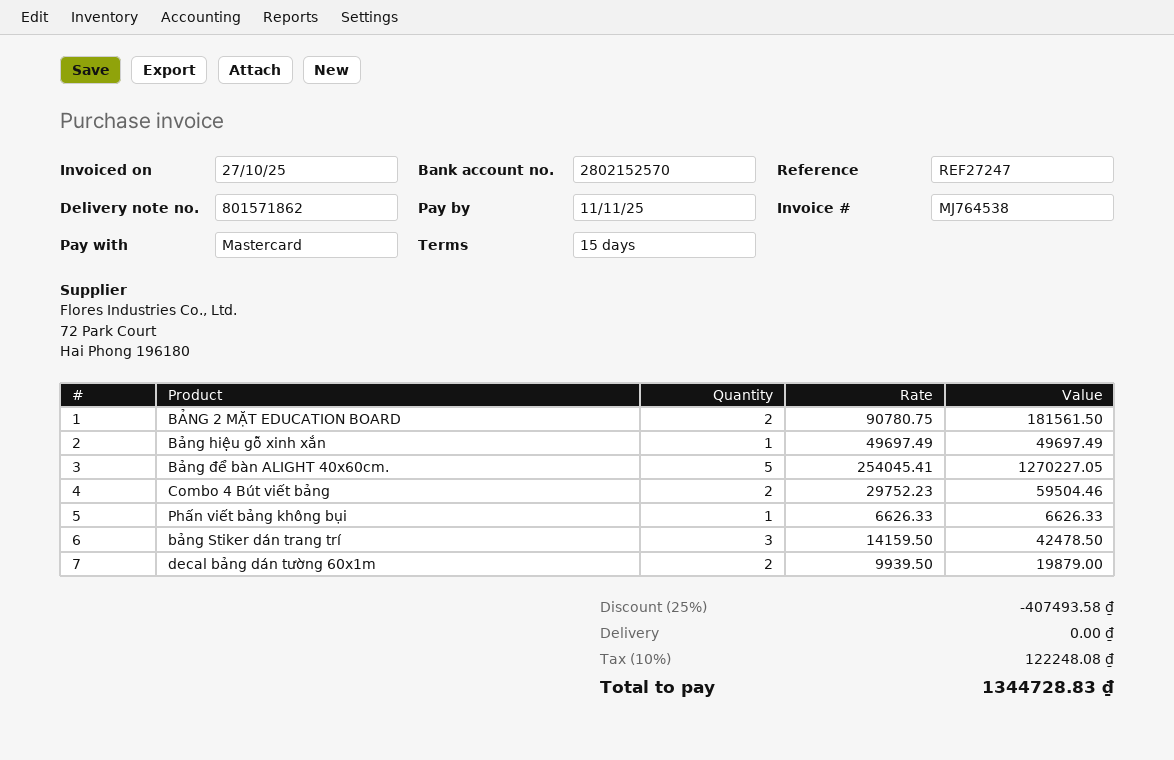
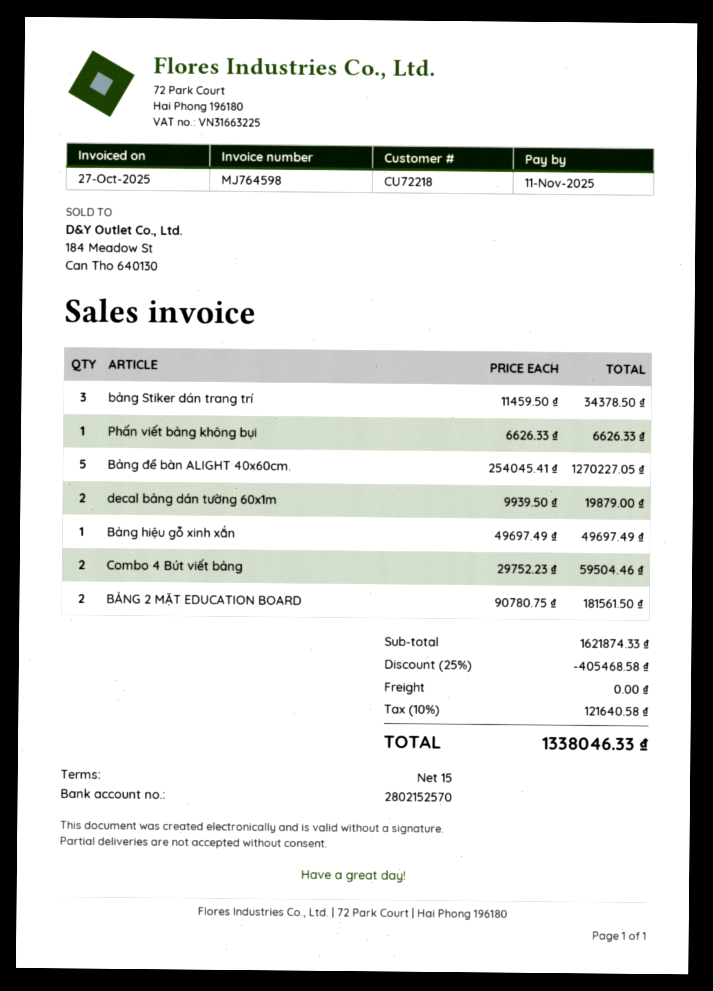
invoice number: MJ764538 -> MJ764598
bảng Stiker dán trang trí: 3 x 14159.50 = 42478.50 -> 3 x 11459.50 = 34378.50
discount: 25% = 407493.58 -> 25% = 405468.58
tax: 10% = 122248.08 -> 10% = 121640.58
total: 1344728.83 -> 1338046.33

